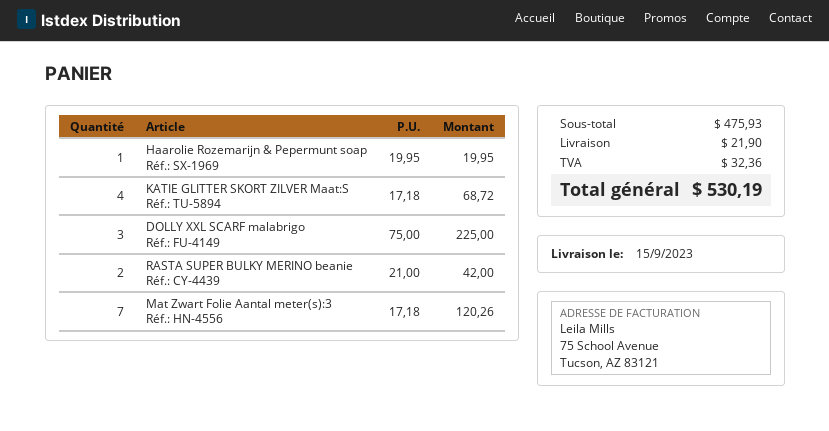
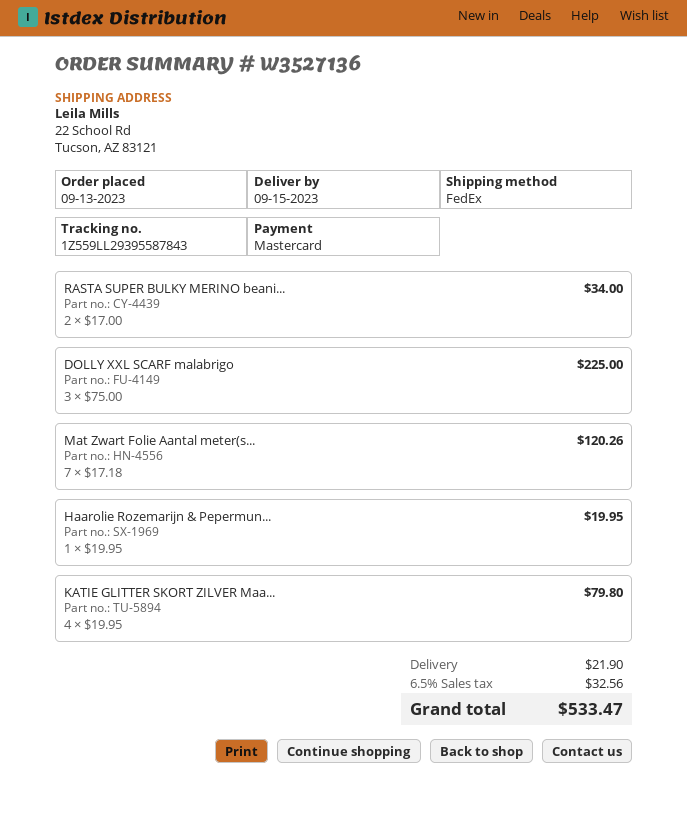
KATIE GLITTER SKORT ZILVER Maat:S: 4 x 17.18 = 68.72 -> 4 x 19.95 = 79.80
RASTA SUPER BULKY MERINO beanie: 2 x 21.00 = 42.00 -> 2 x 17.00 = 34.00
tax: 32.36 -> 32.56
total: 530.19 -> 533.47

